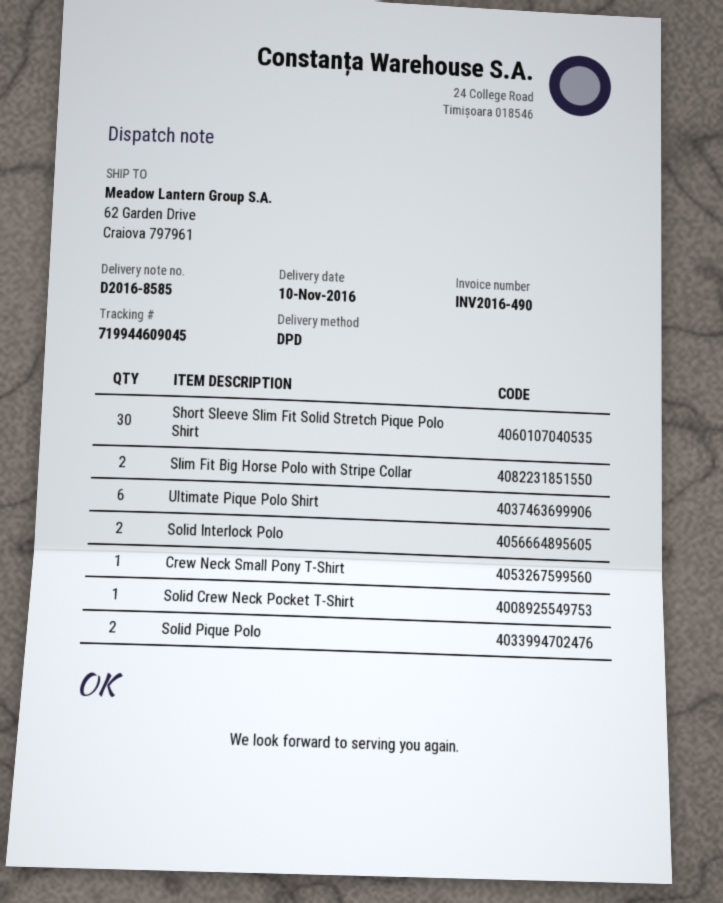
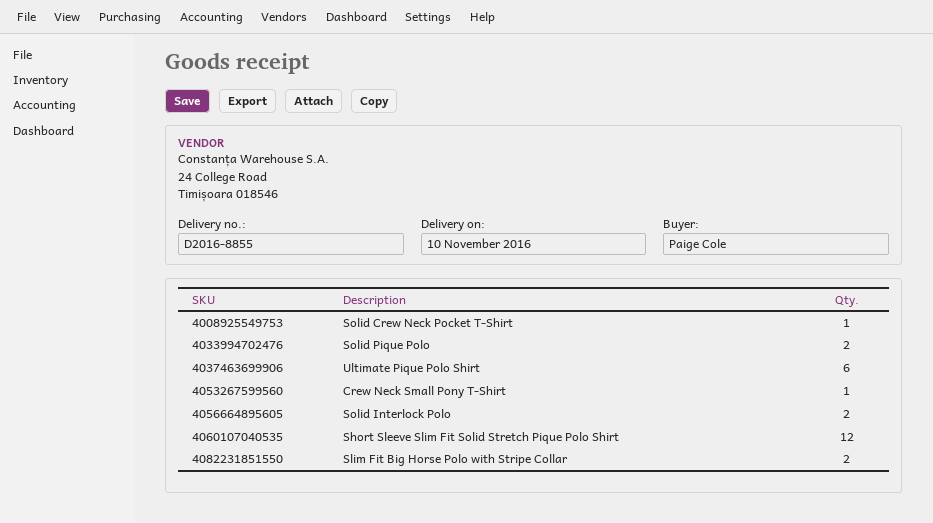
delivery note number: D2016-8585 -> D2016-8855
Short Sleeve Slim Fit Solid Stretch Pique Polo Shirt: 30 -> 12

